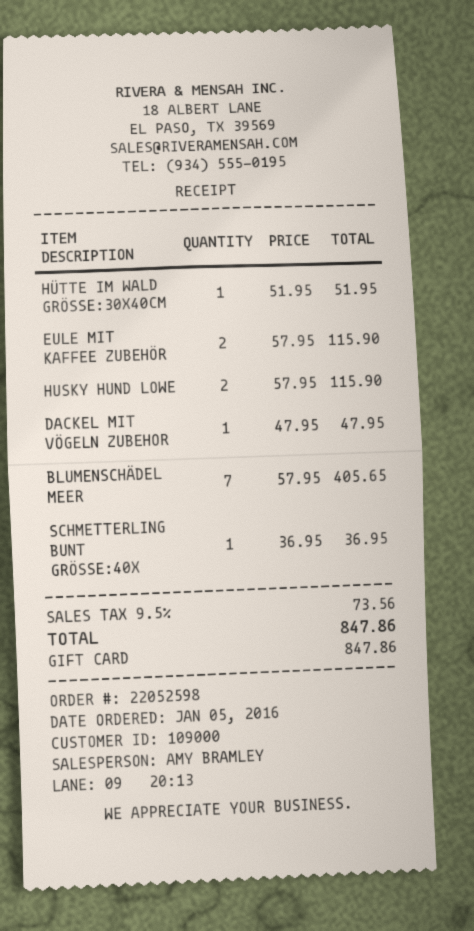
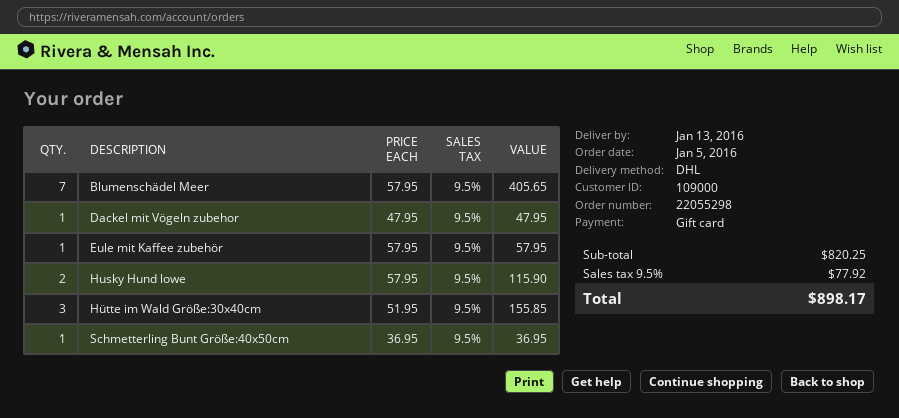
order number: 22052598 -> 22055298
HÜTTE IM WALD GRÖSSE:30X40CM: 1 x 51.95 = 51.95 -> 3 x 51.95 = 155.85
EULE MIT KAFFEE ZUBEHÖR: 2 x 57.95 = 115.90 -> 1 x 57.95 = 57.95
tax: 9.5% = 73.56 -> 9.5% = 77.92
total: 847.86 -> 898.17

